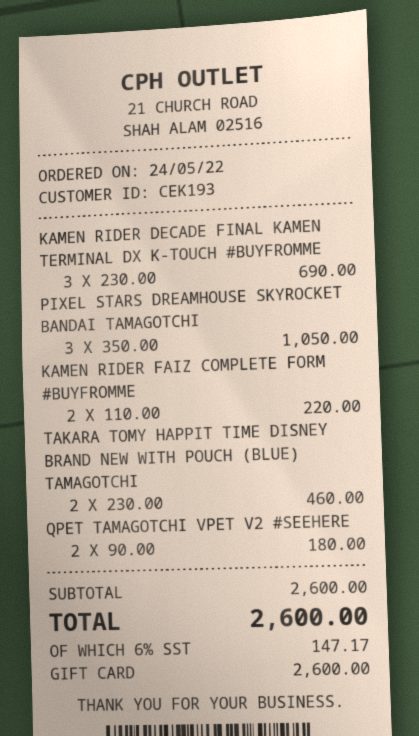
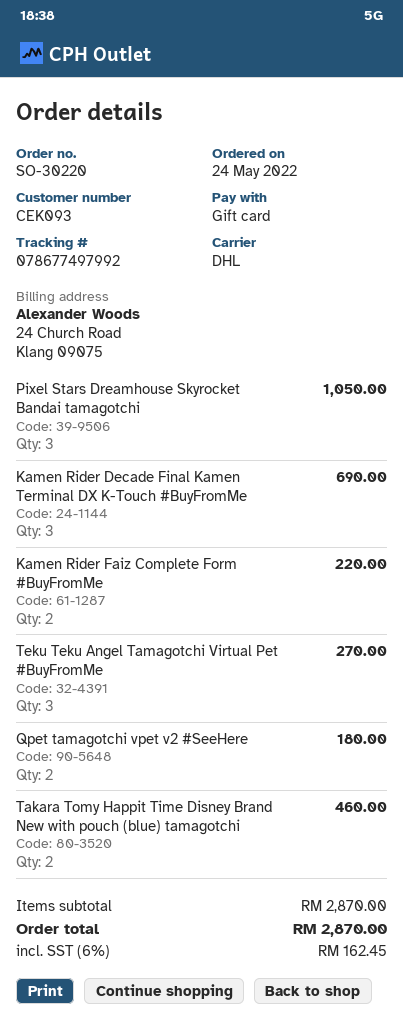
customer number: CEK193 -> CEK093
Teku Teku Angel Tamagotchi Virtual Pet #BuyFromMe: none -> 3 for 270.00
subtotal: 2600.00 -> 2870.00
tax: 6% = 147.17 -> 6% = 162.45
total: 2600.00 -> 2870.00

